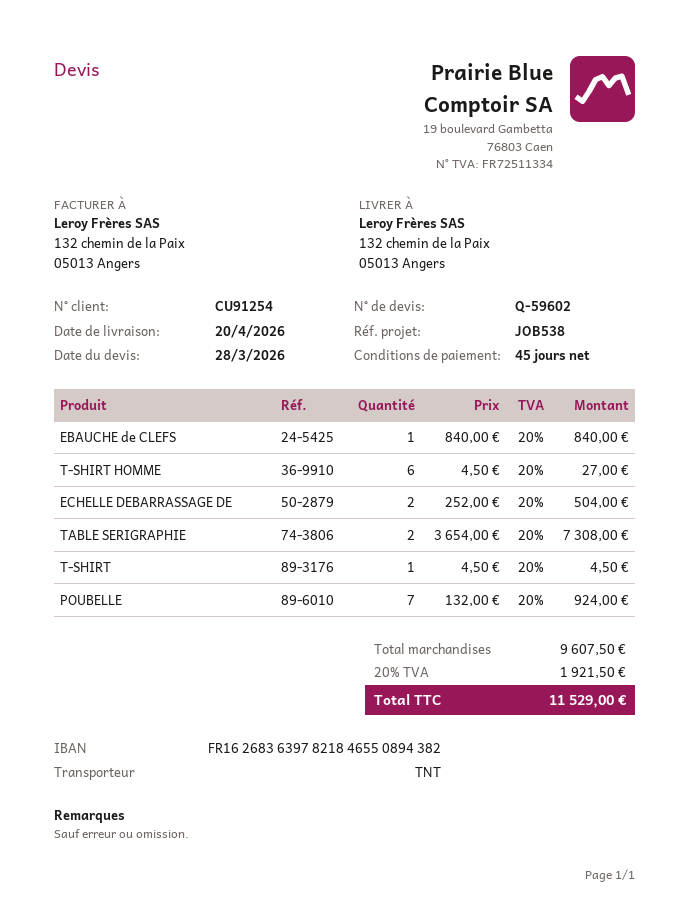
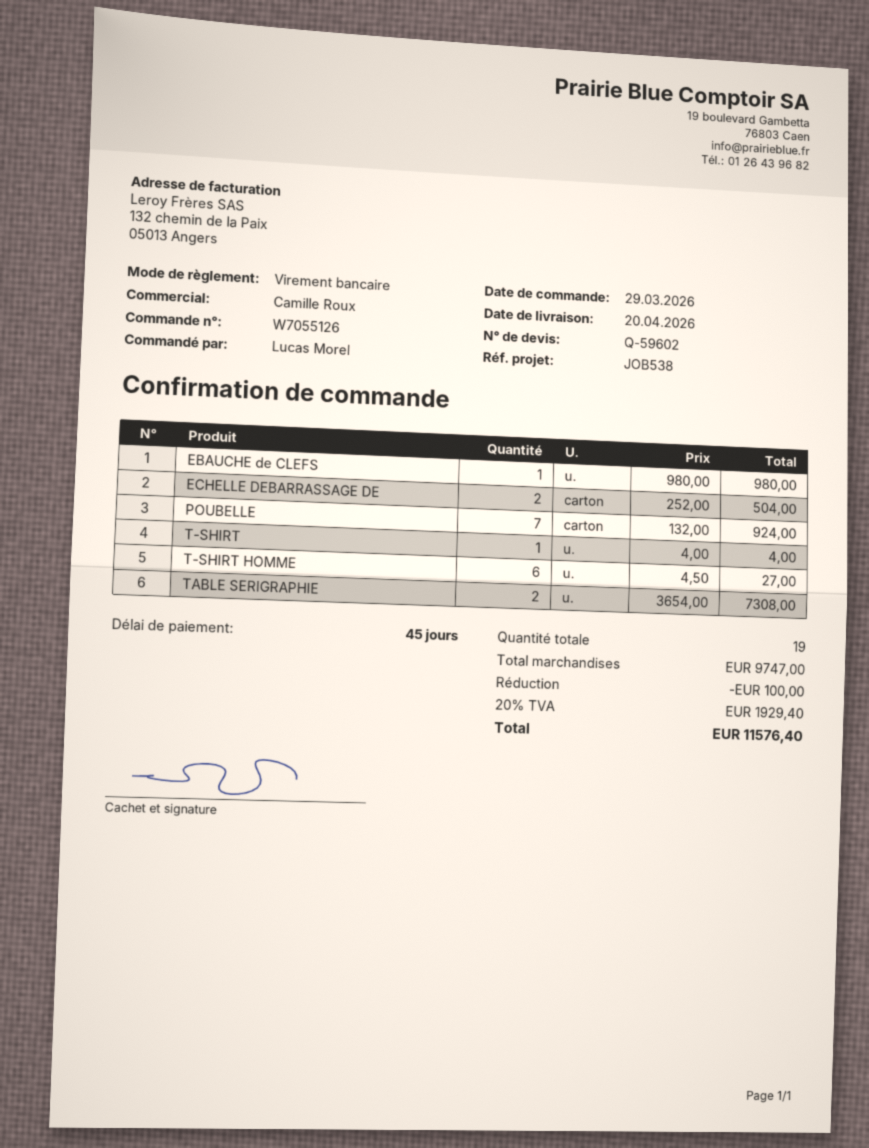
EBAUCHE de CLEFS: 1 x 840.00 = 840.00 -> 1 x 980.00 = 980.00
T-SHIRT: 1 x 4.50 = 4.50 -> 1 x 4.00 = 4.00
subtotal: 9607.50 -> 9747.00
discount: none -> 100.00
tax: 20% = 1921.50 -> 20% = 1929.40
total: 11529.00 -> 11576.40

